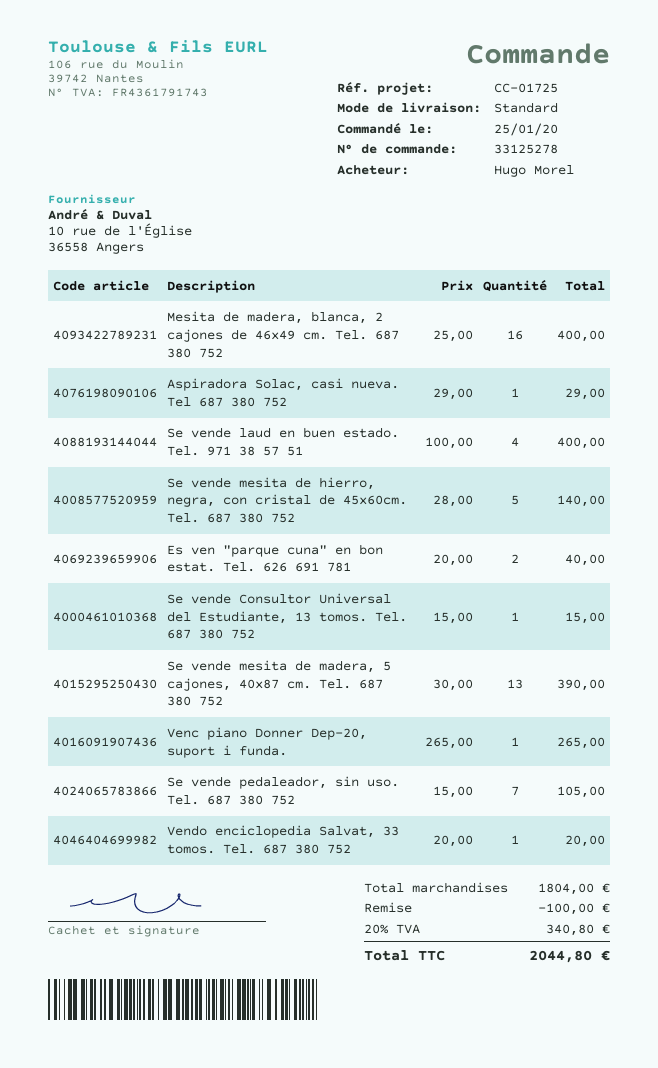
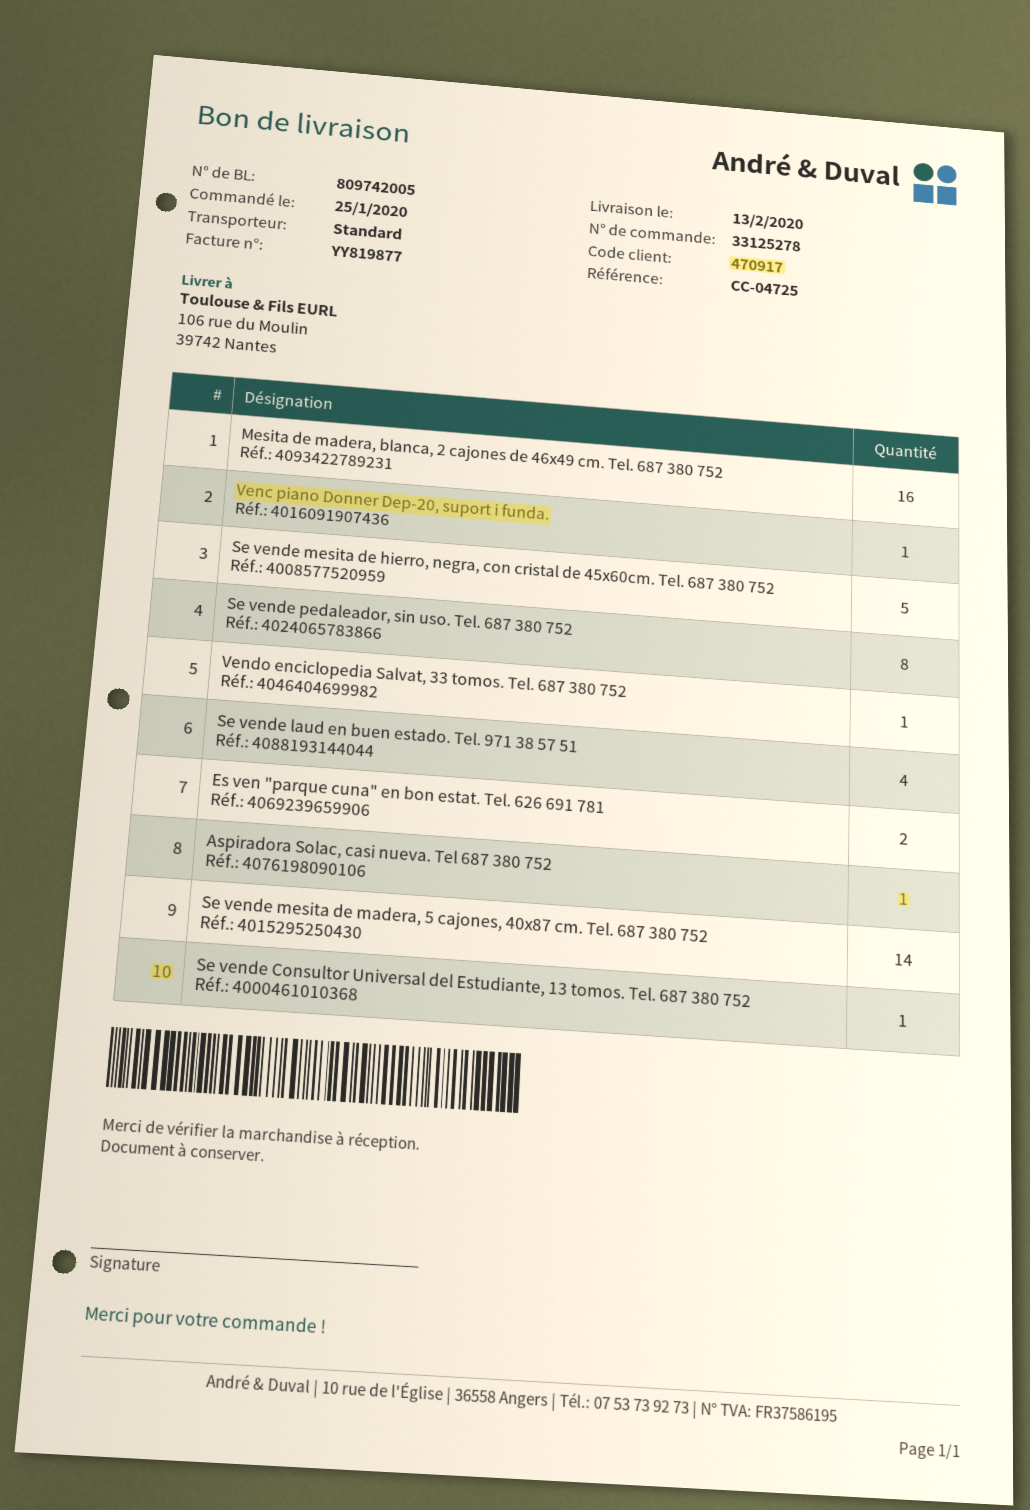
reference: CC-01725 -> CC-04725
Se vende mesita de madera, 5 cajones, 40x87 cm. Tel. 687 380 752: 13 -> 14
Se vende pedaleador, sin uso. Tel. 687 380 752: 7 -> 8

